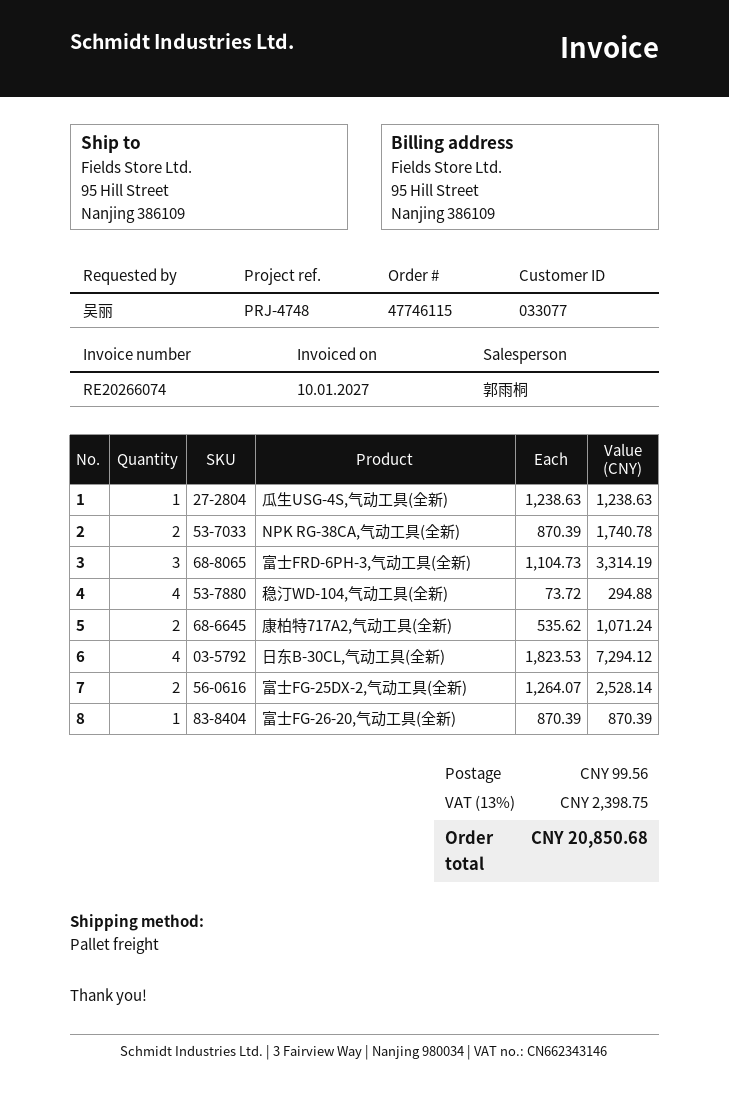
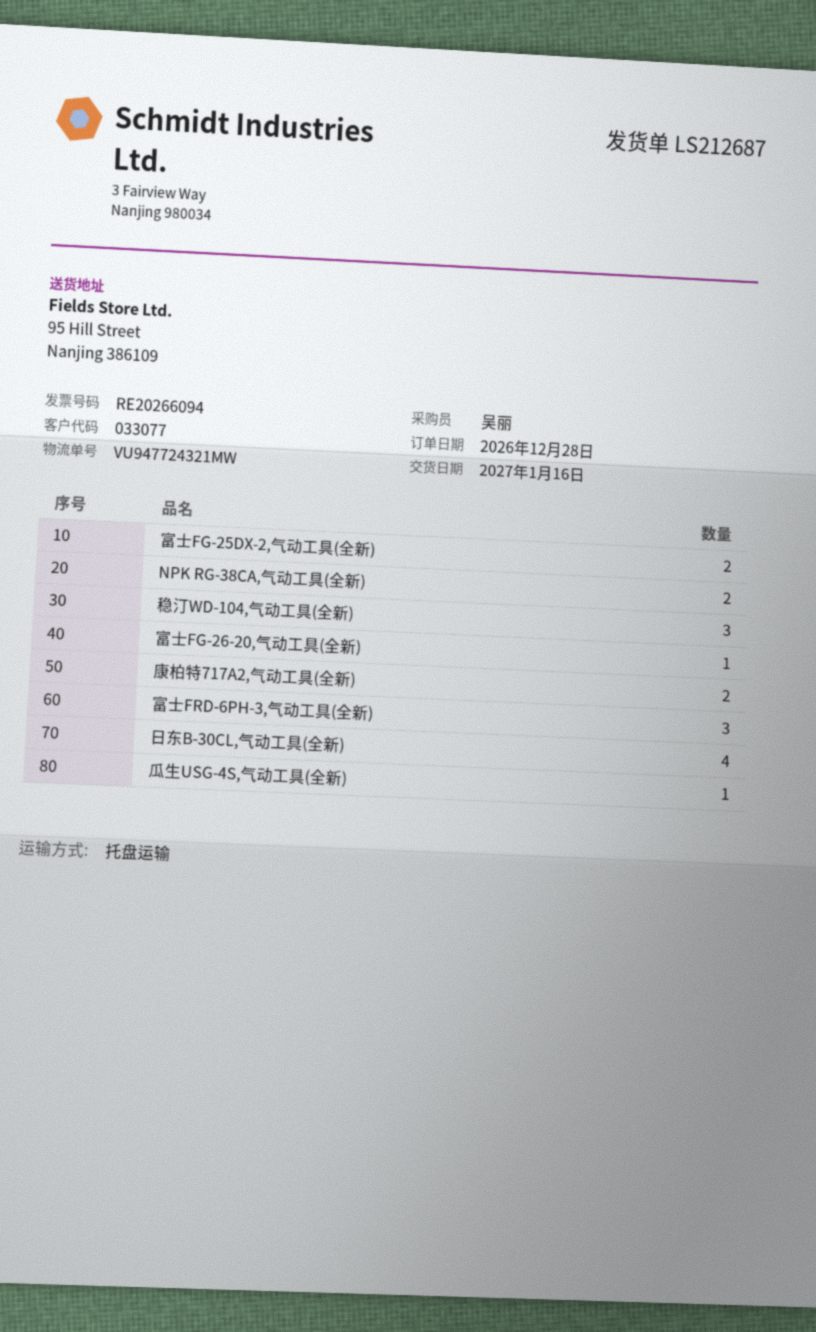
invoice number: RE20266074 -> RE20266094
稳汀WD-104,气动工具(全新): 4 -> 3

